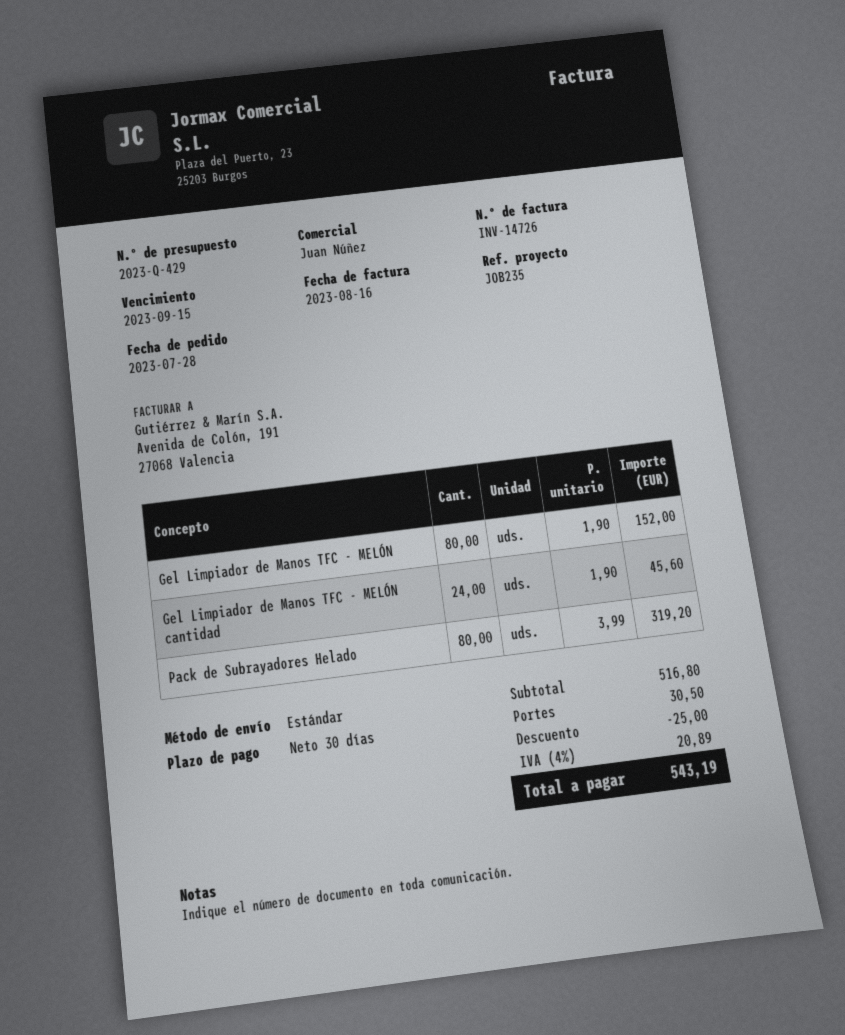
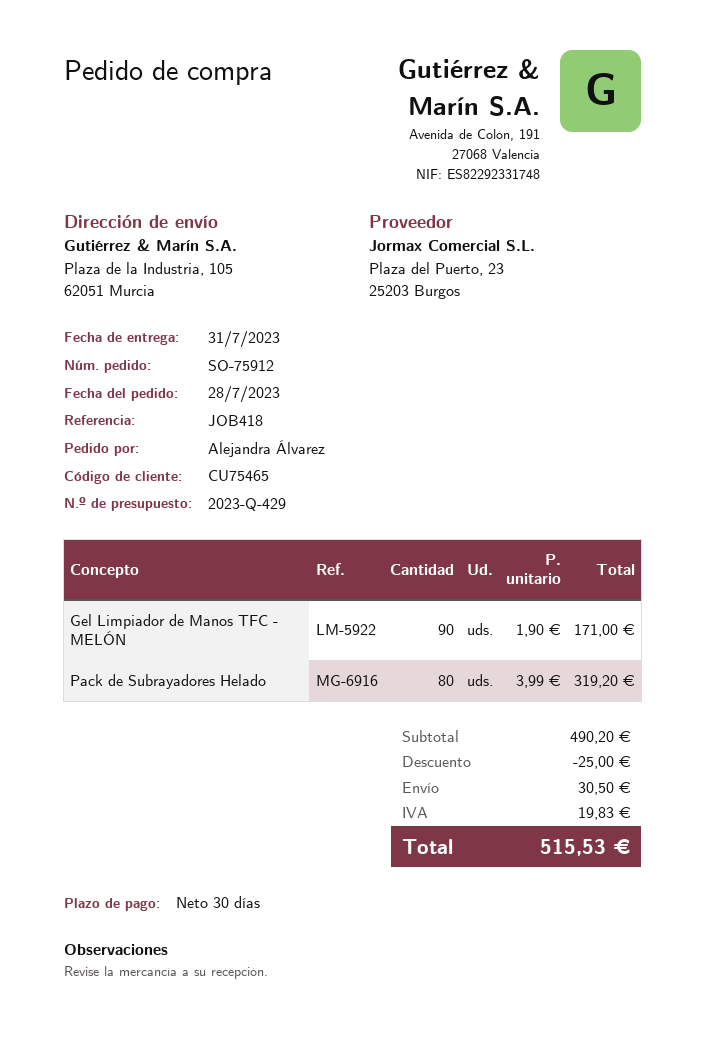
reference: JOB235 -> JOB418
Gel Limpiador de Manos TFC - MELÓN: 80 x 1.90 = 152.00 -> 90 x 1.90 = 171.00
Gel Limpiador de Manos TFC - MELÓN cantidad: 24 x 1.90 = 45.60 -> none
subtotal: 516.80 -> 490.20
tax: 20.89 -> 19.83
total: 543.19 -> 515.53

